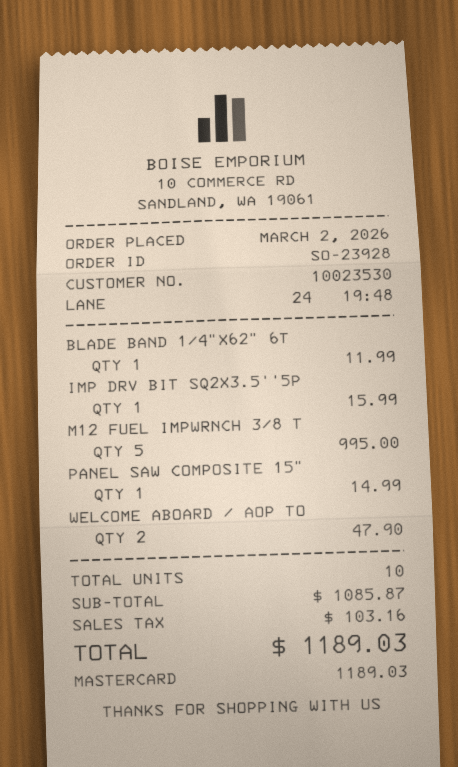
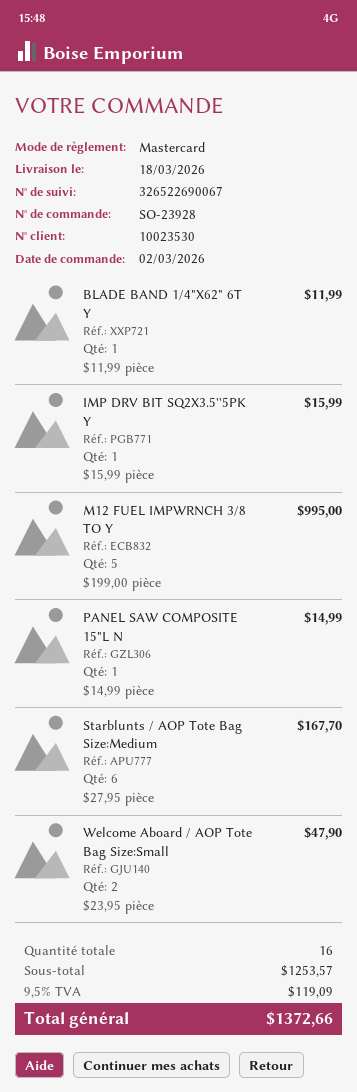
Starblunts / AOP Tote Bag Size:Medium: none -> 6 for 167.70
total quantity: 10 -> 16
subtotal: 1085.87 -> 1253.57
tax: 103.16 -> 119.09
total: 1189.03 -> 1372.66

